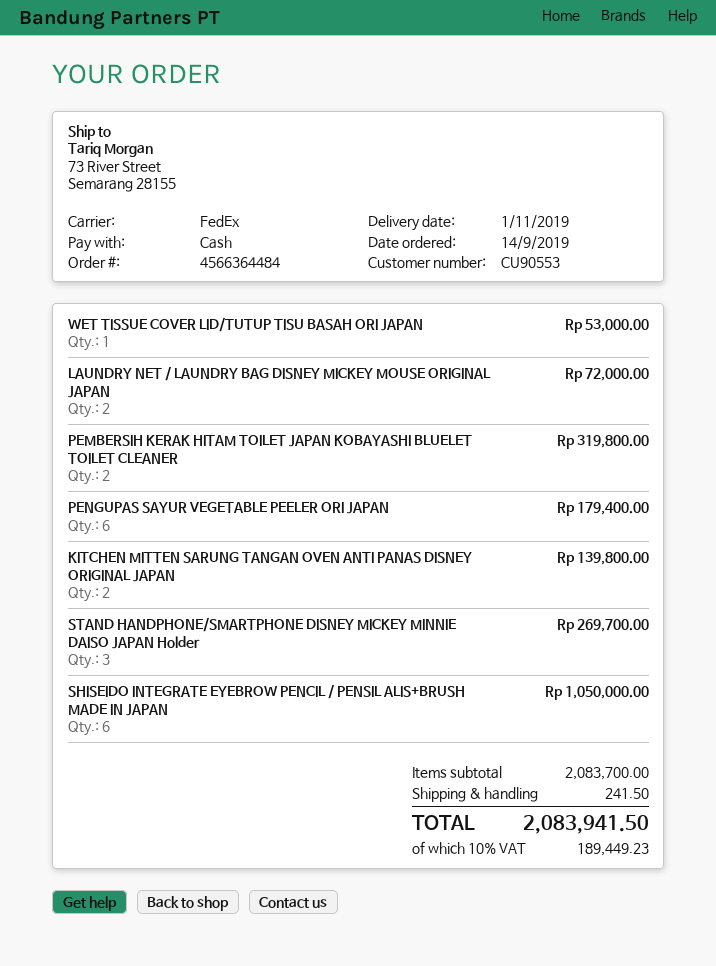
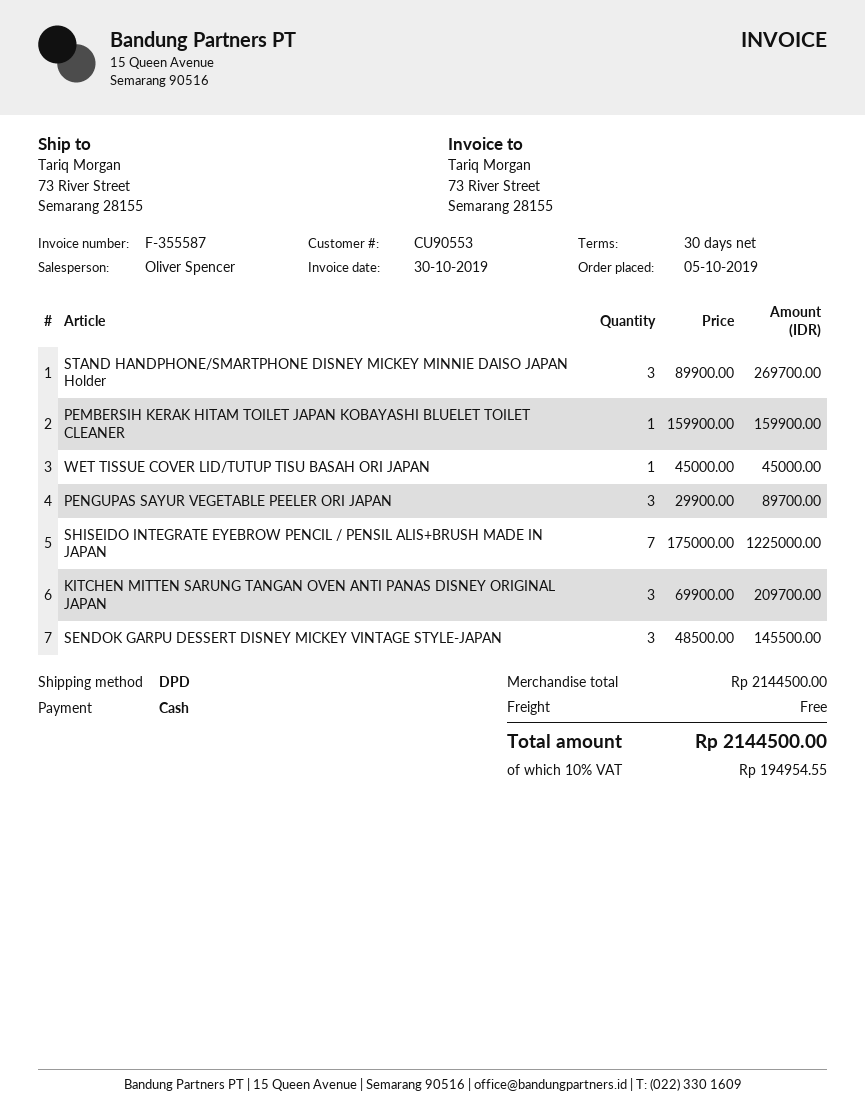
order date: 2019-09-14 -> 2019-10-05
shipping method: FedEx -> DPD
WET TISSUE COVER LID/TUTUP TISU BASAH ORI JAPAN: 1 for 53000.00 -> 1 for 45000.00
LAUNDRY NET / LAUNDRY BAG DISNEY MICKEY MOUSE ORIGINAL JAPAN: 2 for 72000.00 -> none
PEMBERSIH KERAK HITAM TOILET JAPAN KOBAYASHI BLUELET TOILET CLEANER: 2 for 319800.00 -> 1 for 159900.00
PENGUPAS SAYUR VEGETABLE PEELER ORI JAPAN: 6 for 179400.00 -> 3 for 89700.00
KITCHEN MITTEN SARUNG TANGAN OVEN ANTI PANAS DISNEY ORIGINAL JAPAN: 2 for 139800.00 -> 3 for 209700.00
SHISEIDO INTEGRATE EYEBROW PENCIL / PENSIL ALIS+BRUSH MADE IN JAPAN: 6 for 1050000.00 -> 7 for 1225000.00
SENDOK GARPU DESSERT DISNEY MICKEY VINTAGE STYLE-JAPAN: none -> 3 for 145500.00
subtotal: 2083700.00 -> 2144500.00
shipping: 241.50 -> 0.00
tax: 10% = 189449.23 -> 10% = 194954.55
total: 2083941.50 -> 2144500.00

